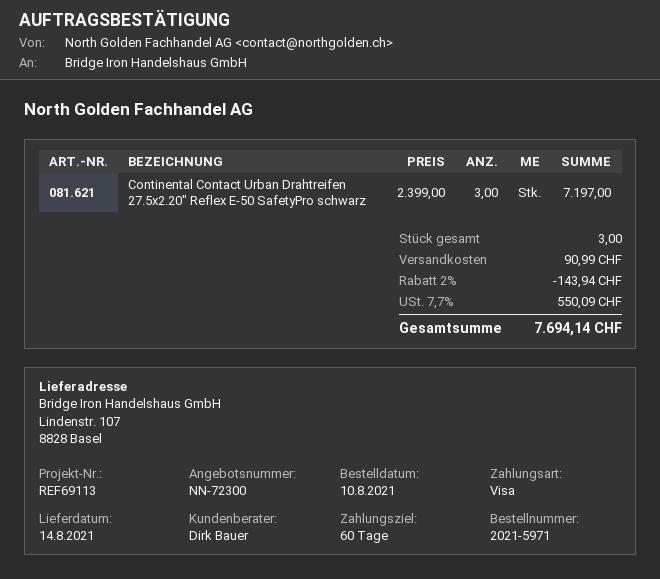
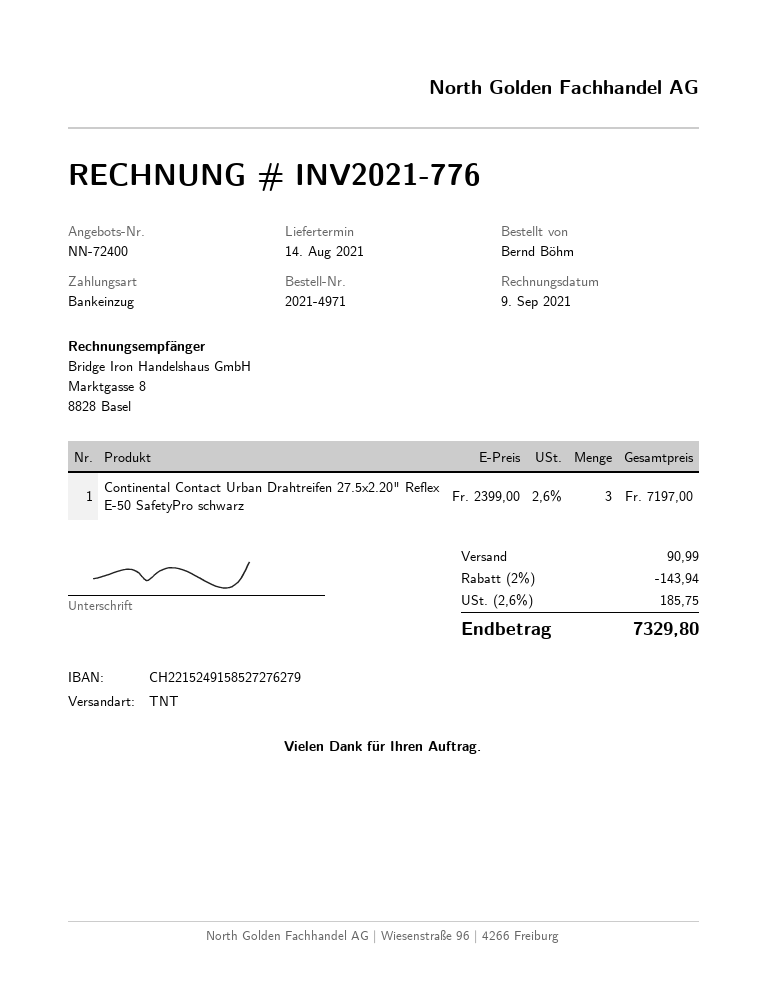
quote number: NN-72300 -> NN-72400
order number: 2021-5971 -> 2021-4971
payment method: Visa -> direct debit
tax: 7.7% = 550.09 -> 2.6% = 185.75
total: 7694.14 -> 7329.80

